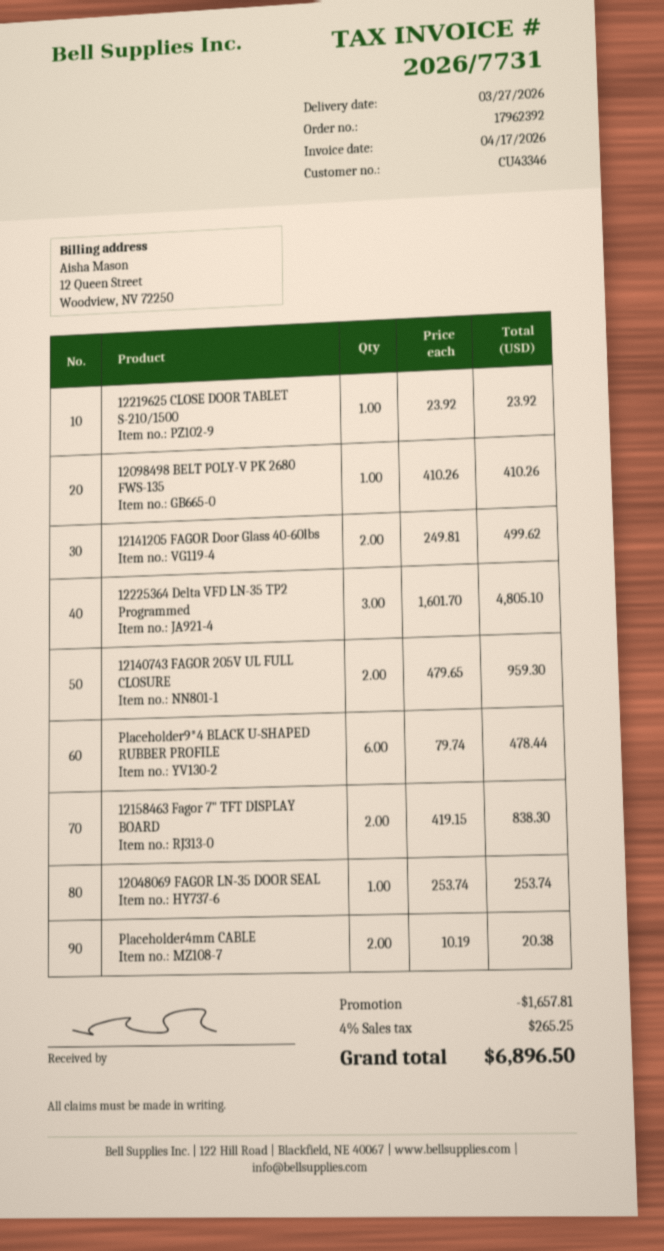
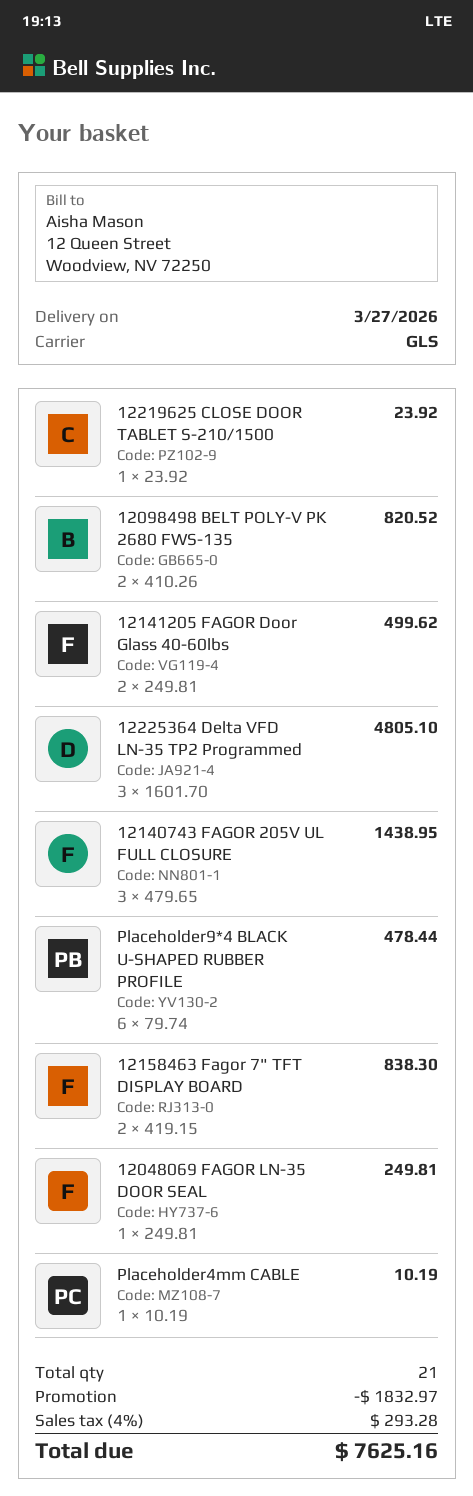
12098498 BELT POLY-V PK 2680 FWS-135: 1 x 410.26 = 410.26 -> 2 x 410.26 = 820.52
12140743 FAGOR 205V UL FULL CLOSURE: 2 x 479.65 = 959.30 -> 3 x 479.65 = 1438.95
12048069 FAGOR LN-35 DOOR SEAL: 1 x 253.74 = 253.74 -> 1 x 249.81 = 249.81
Placeholder4mm CABLE: 2 x 10.19 = 20.38 -> 1 x 10.19 = 10.19
discount: 1657.81 -> 1832.97
tax: 4% = 265.25 -> 4% = 293.28
total: 6896.50 -> 7625.16

